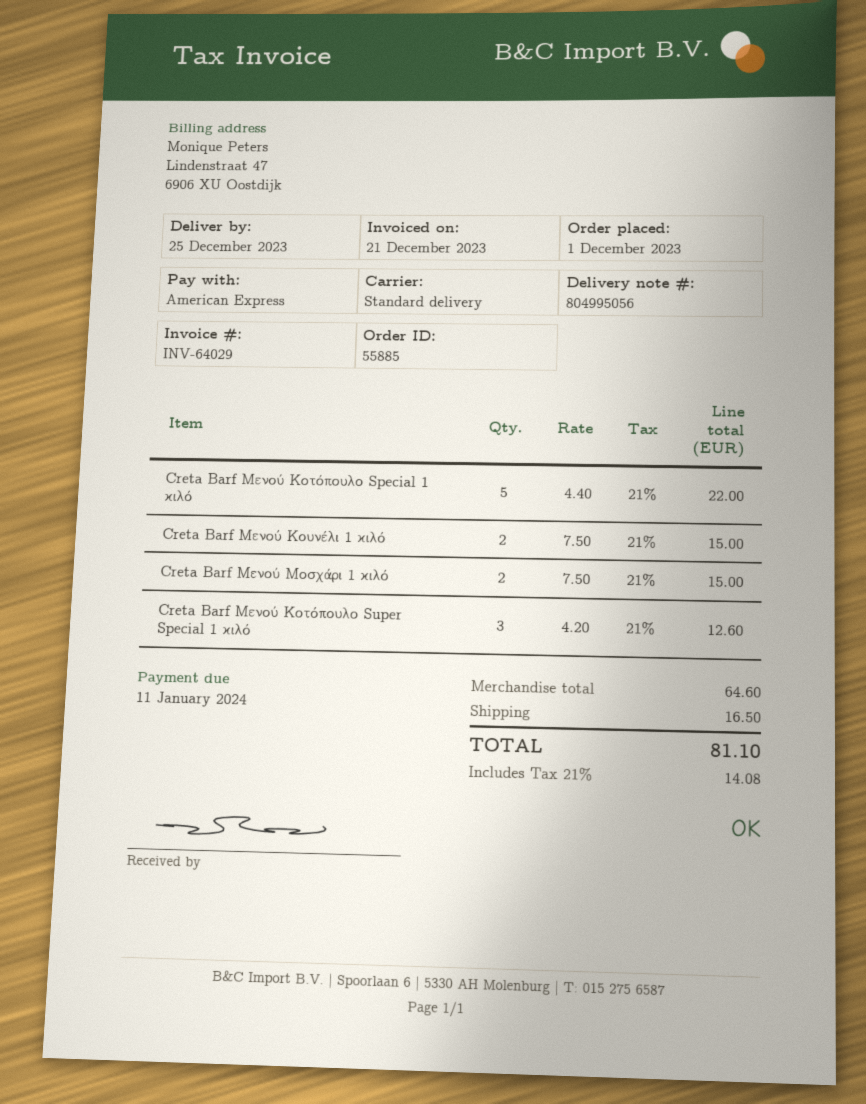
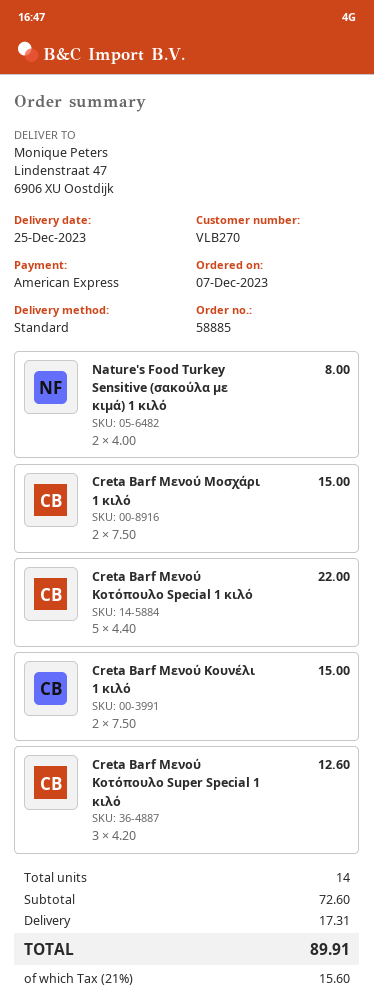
order number: 55885 -> 58885
order date: 2023-12-01 -> 2023-12-07
Nature's Food Turkey Sensitive (σακούλα με κιμά) 1 κιλό: none -> 2 x 4.00 = 8.00
subtotal: 64.60 -> 72.60
shipping: 16.50 -> 17.31
tax: 21% = 14.08 -> 21% = 15.60
total: 81.10 -> 89.91

